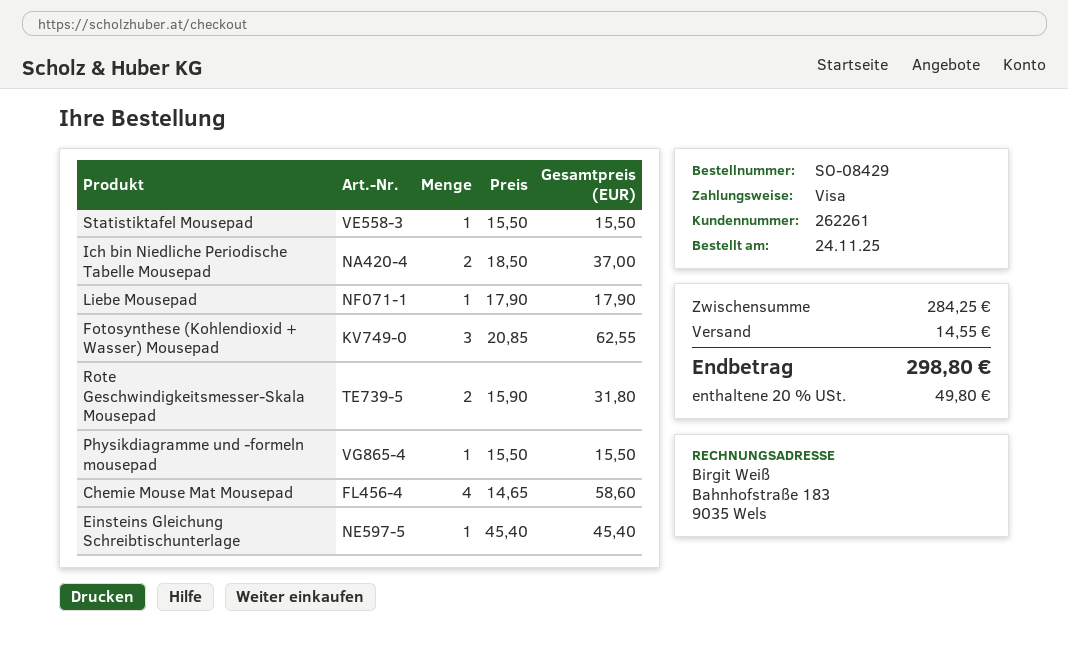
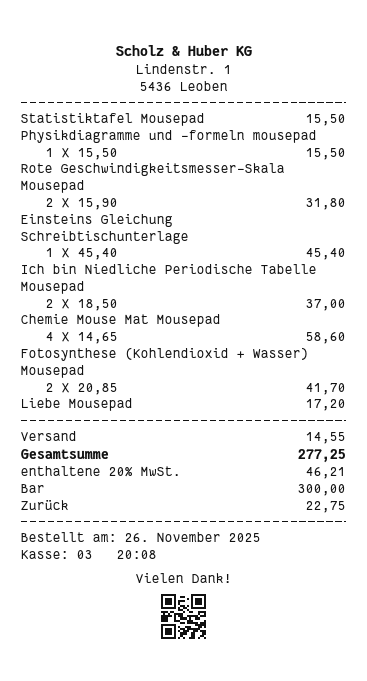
order date: 2025-11-24 -> 2025-11-26
payment method: Visa -> cash
Liebe Mousepad: 1 x 17.90 = 17.90 -> 1 x 17.20 = 17.20
Fotosynthese (Kohlendioxid + Wasser) Mousepad: 3 x 20.85 = 62.55 -> 2 x 20.85 = 41.70
tax: 20% = 49.80 -> 20% = 46.21
total: 298.80 -> 277.25

